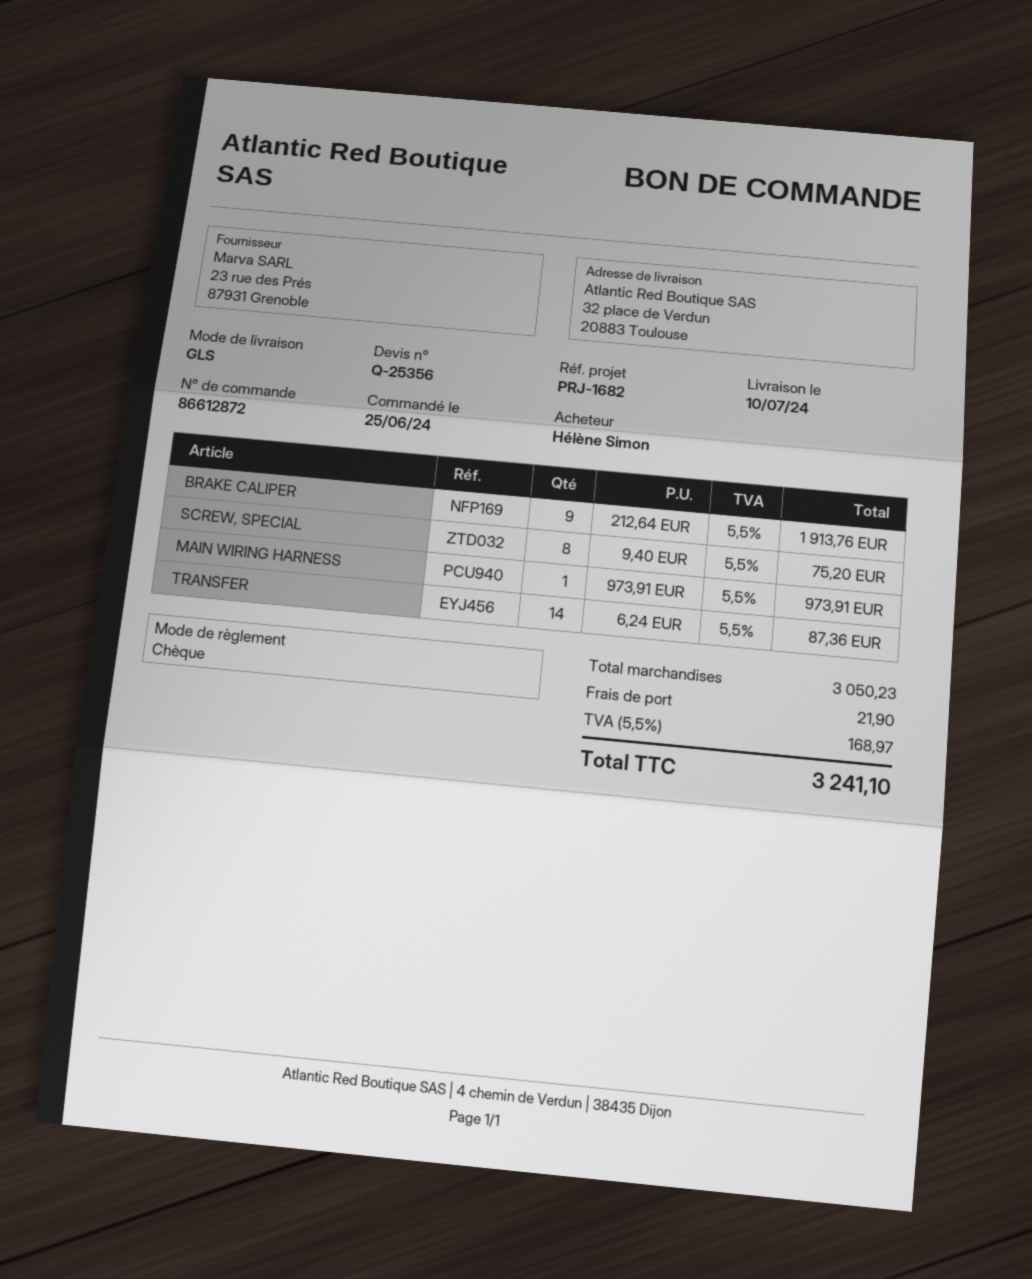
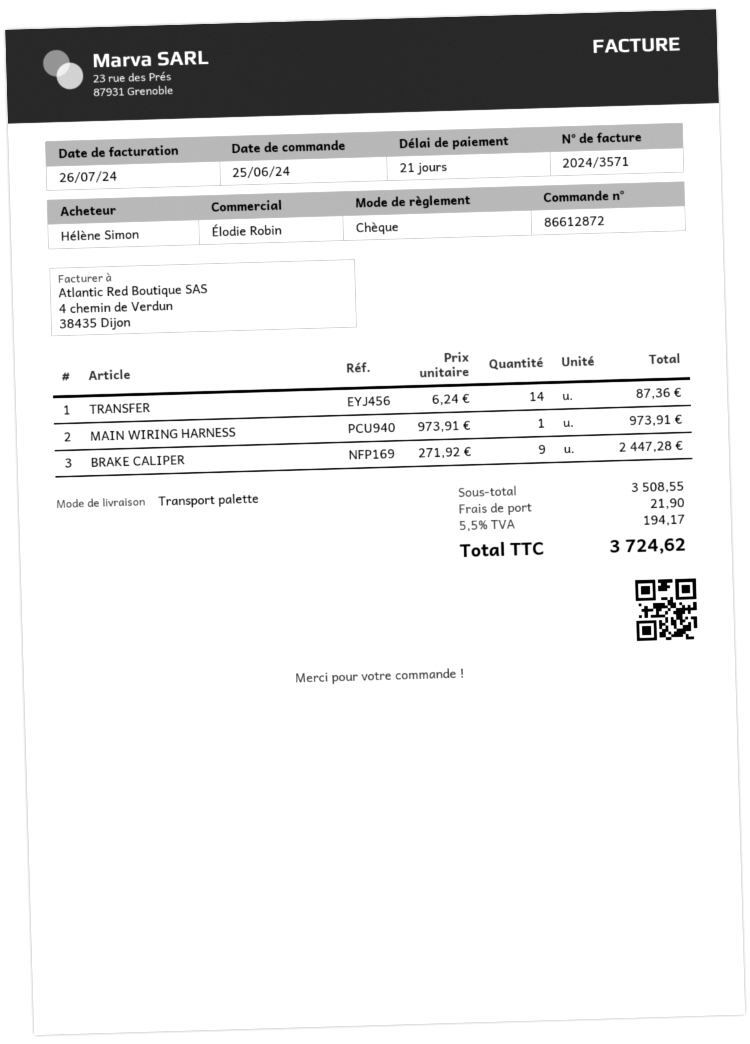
shipping method: GLS -> pallet freight
BRAKE CALIPER: 9 x 212.64 = 1913.76 -> 9 x 271.92 = 2447.28
SCREW, SPECIAL: 8 x 9.40 = 75.20 -> none
subtotal: 3050.23 -> 3508.55
tax: 5.5% = 168.97 -> 5.5% = 194.17
total: 3241.10 -> 3724.62

